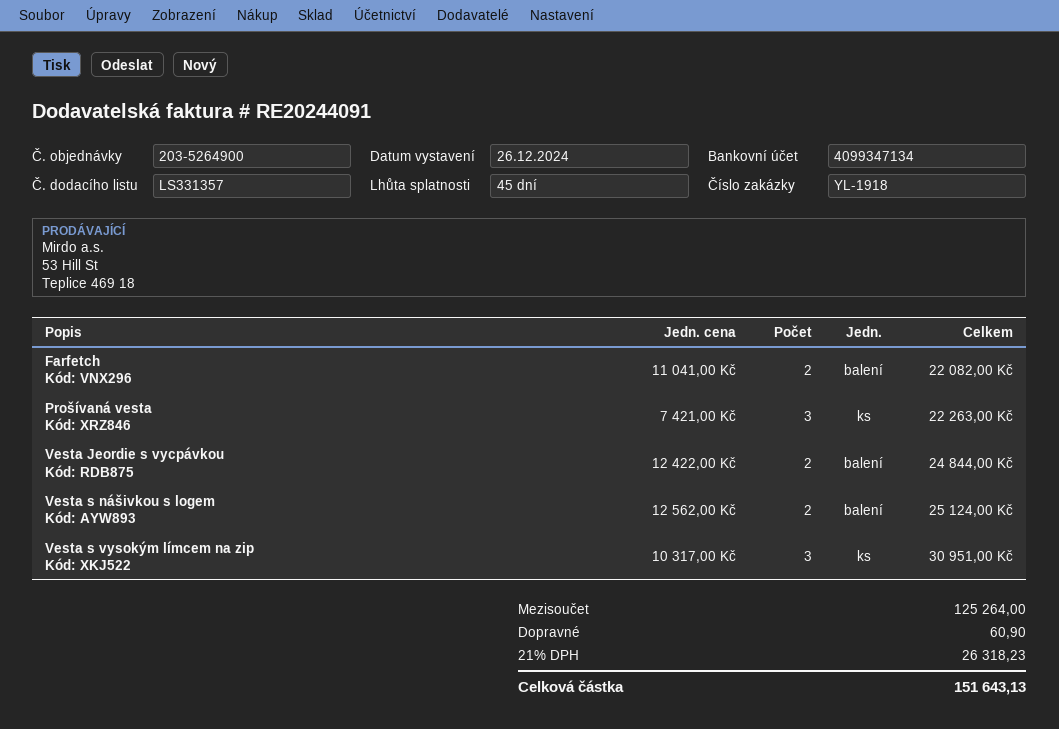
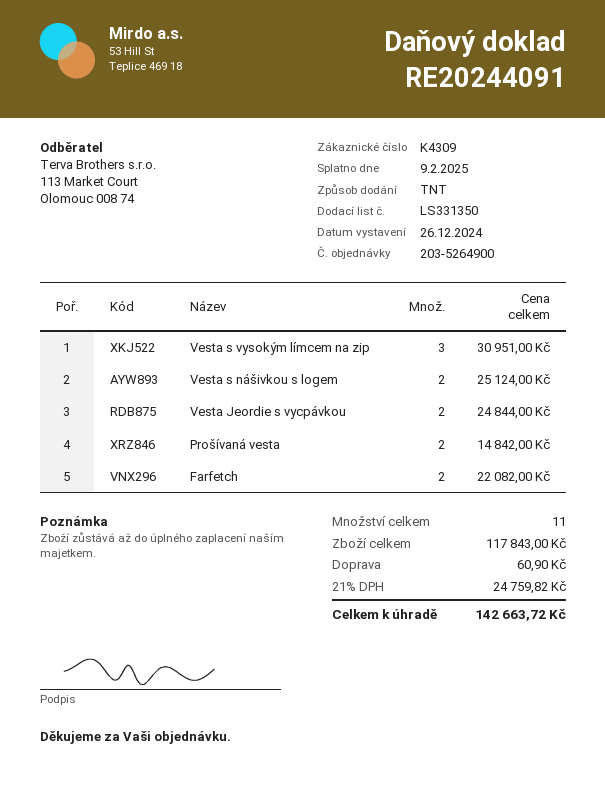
delivery note number: LS331357 -> LS331350
Prošívaná vesta: 3 for 22263.00 -> 2 for 14842.00
subtotal: 125264.00 -> 117843.00
tax: 21% = 26318.23 -> 21% = 24759.82
total: 151643.13 -> 142663.72

